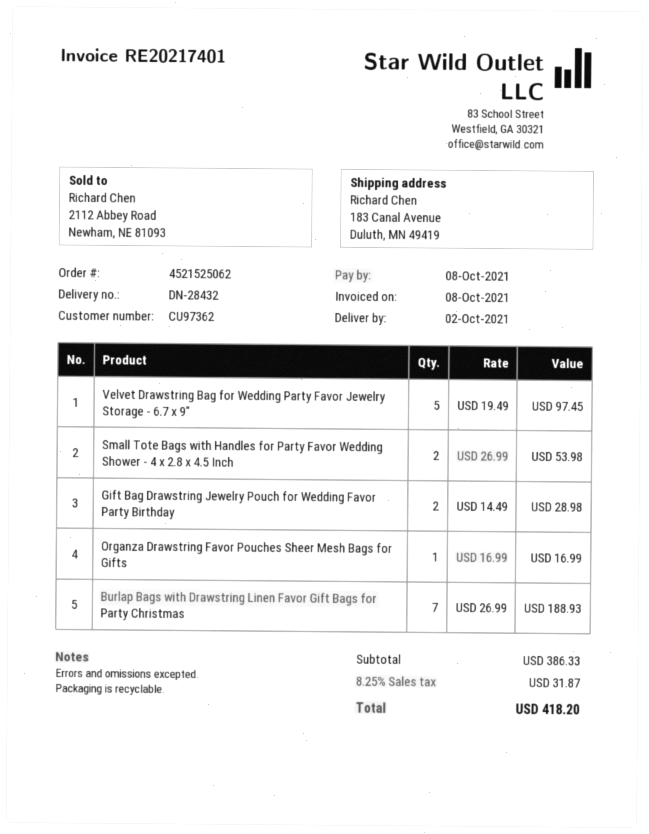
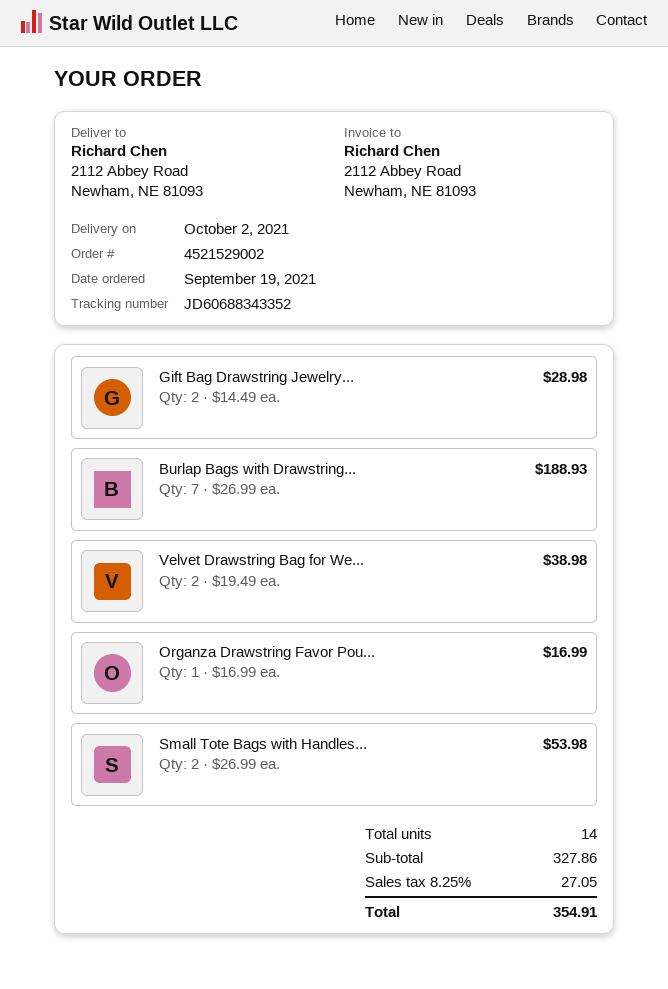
order number: 4521525062 -> 4521529002
ship to: 183 Canal Avenue, Duluth, MN 49419 -> 2112 Abbey Road, Newham, NE 81093
Velvet Drawstring Bag for Wedding Party Favor Jewelry Storage - 6.7 x 9": 5 x 19.49 = 97.45 -> 2 x 19.49 = 38.98
subtotal: 386.33 -> 327.86
tax: 8.25% = 31.87 -> 8.25% = 27.05
total: 418.20 -> 354.91

